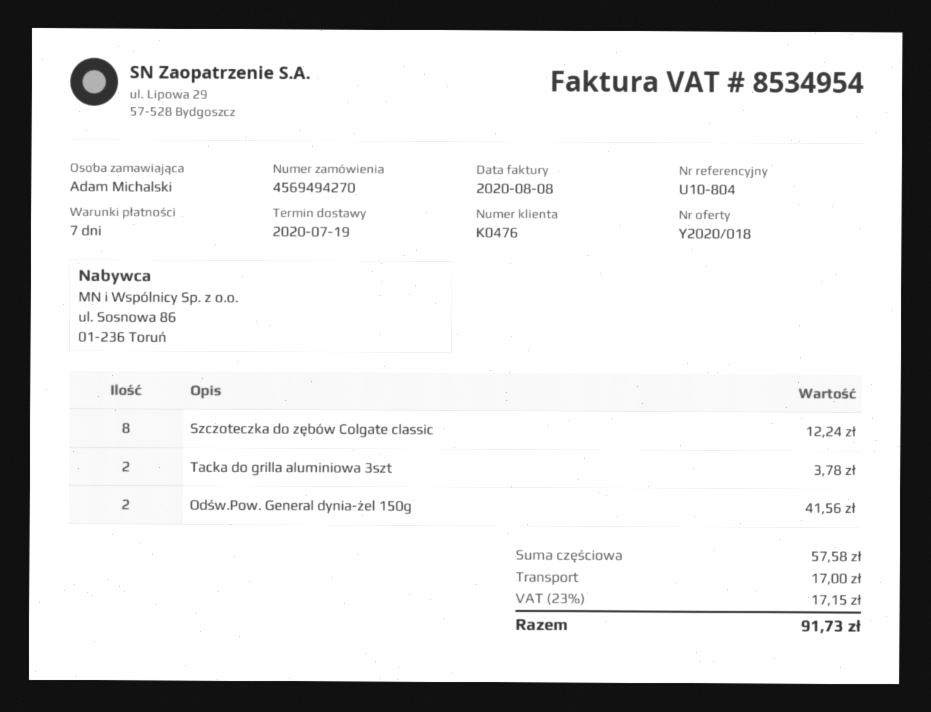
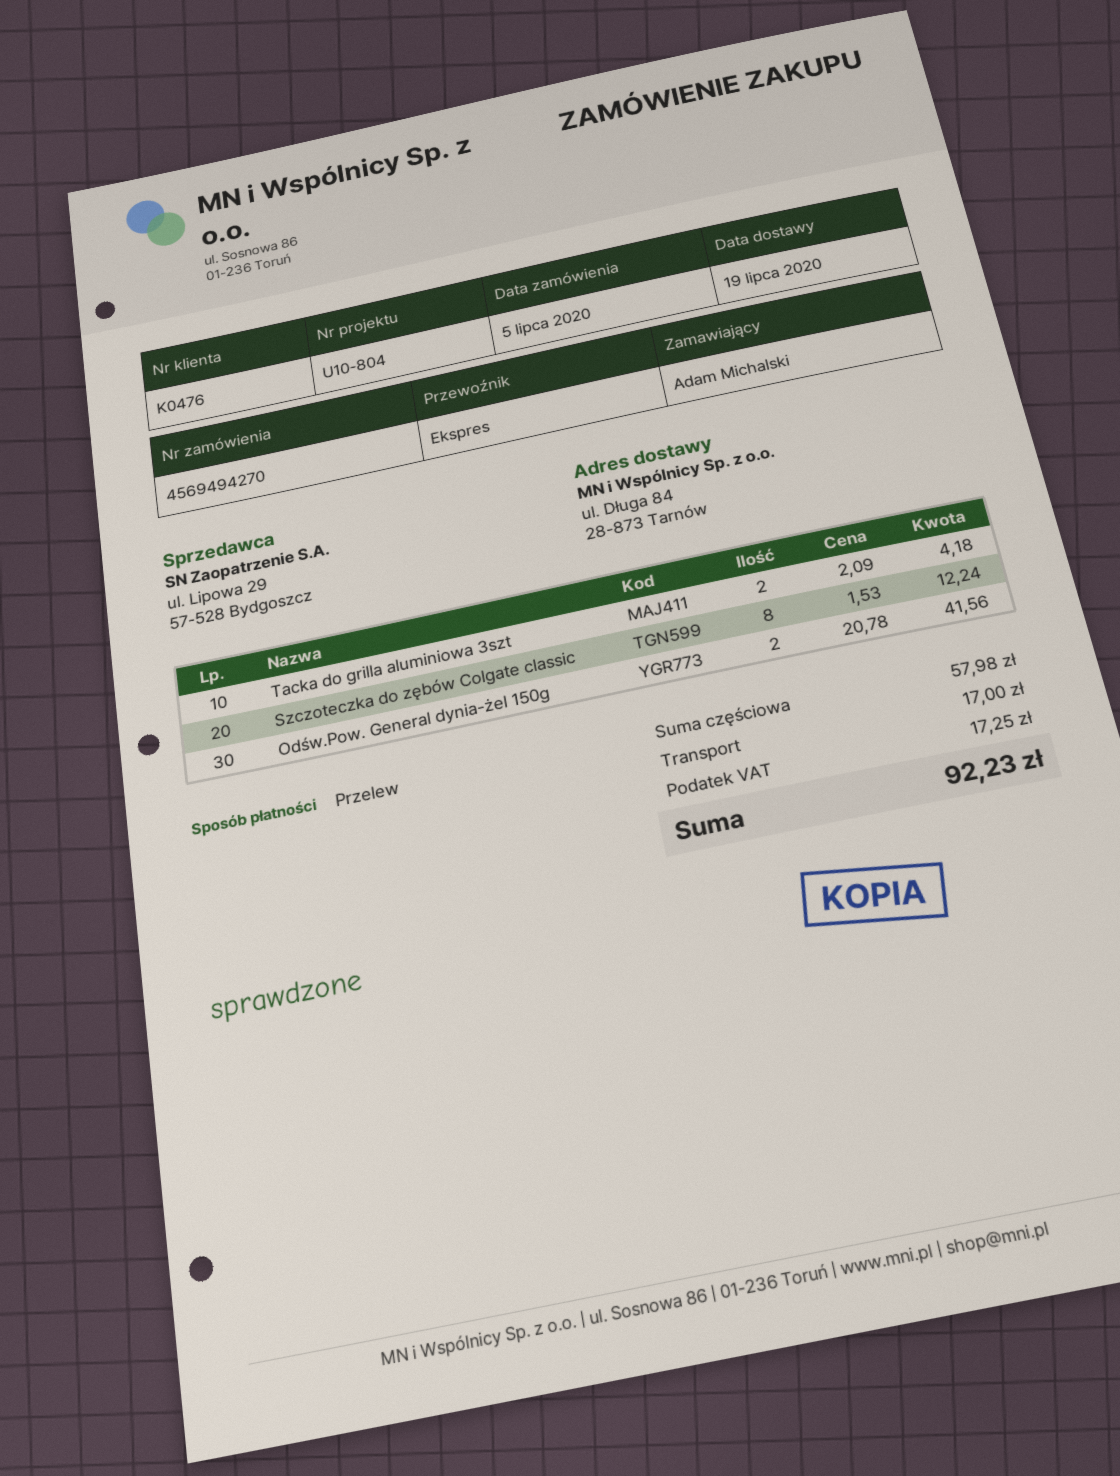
Tacka do grilla aluminiowa 3szt: 2 for 3.78 -> 2 for 4.18
subtotal: 57.58 -> 57.98
tax: 17.15 -> 17.25
total: 91.73 -> 92.23

